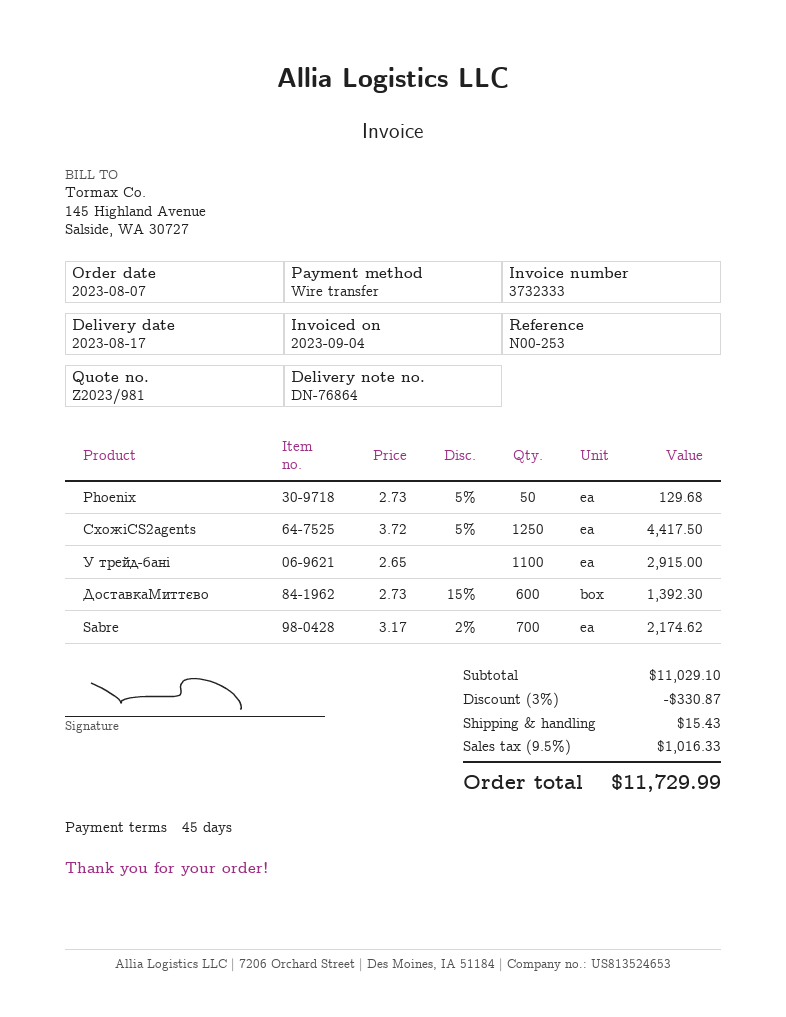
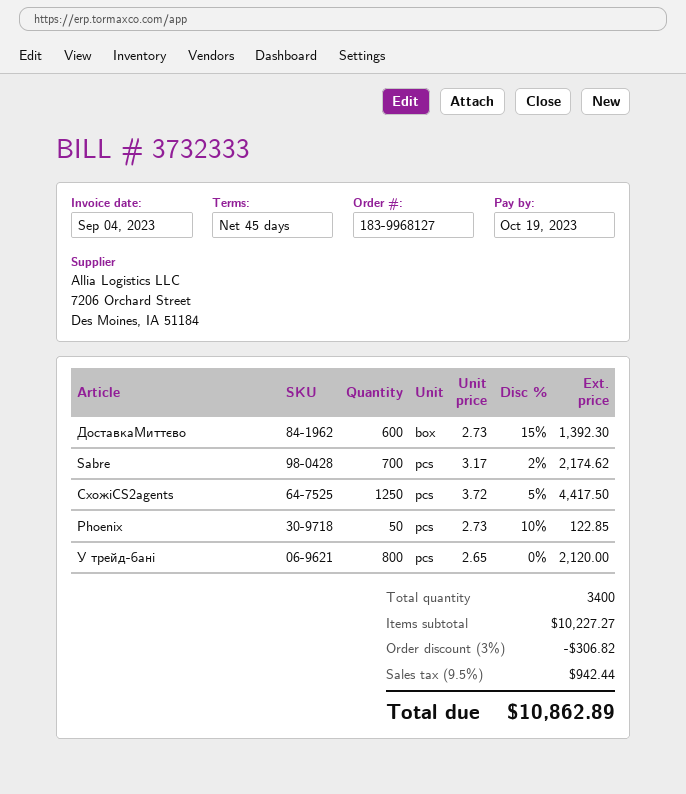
Phoenix: 50 x 2.73 - 5% = 129.68 -> 50 x 2.73 - 10% = 122.85
У трейд-бані: 1100 x 2.65 = 2915.00 -> 800 x 2.65 = 2120.00
subtotal: 11029.10 -> 10227.27
discount: 3% = 330.87 -> 3% = 306.82
shipping: 15.43 -> none
tax: 9.5% = 1016.33 -> 9.5% = 942.44
total: 11729.99 -> 10862.89

